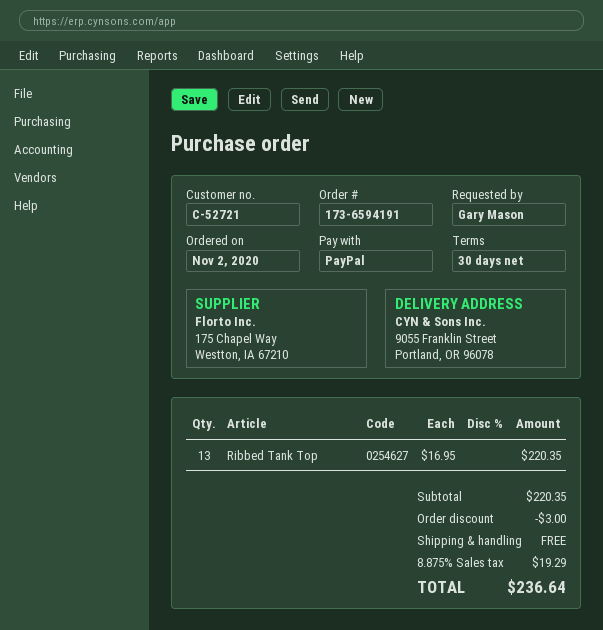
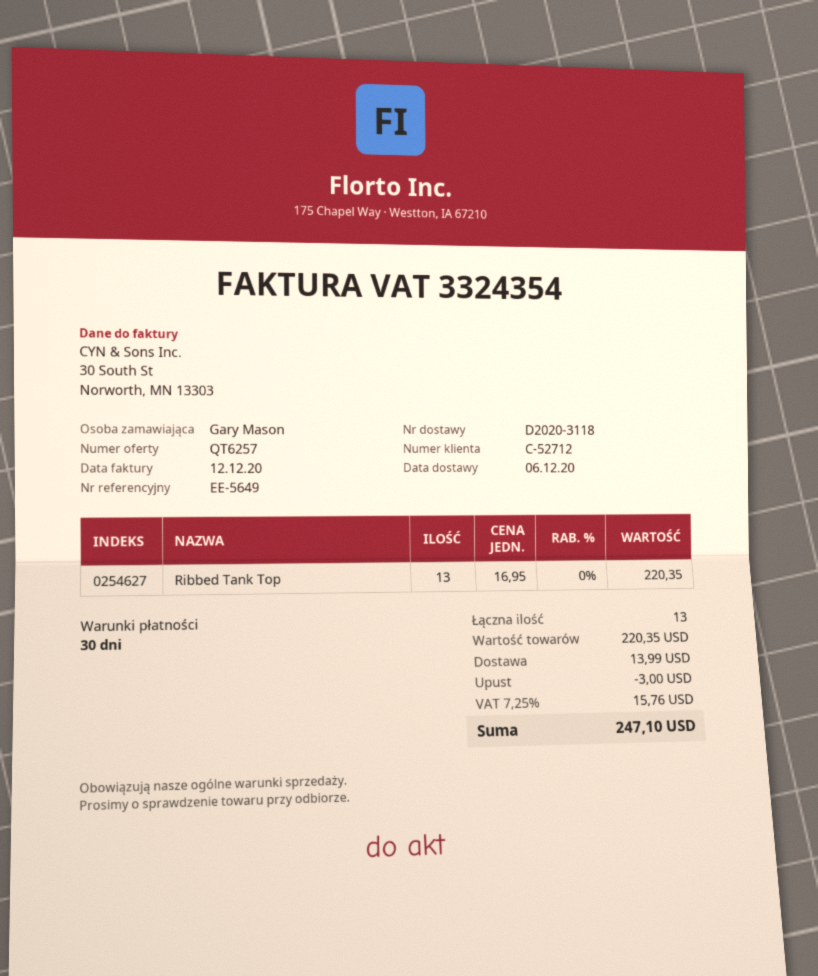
customer number: C-52721 -> C-52712
shipping: 0.00 -> 13.99
tax: 8.875% = 19.29 -> 7.25% = 15.76
total: 236.64 -> 247.10

